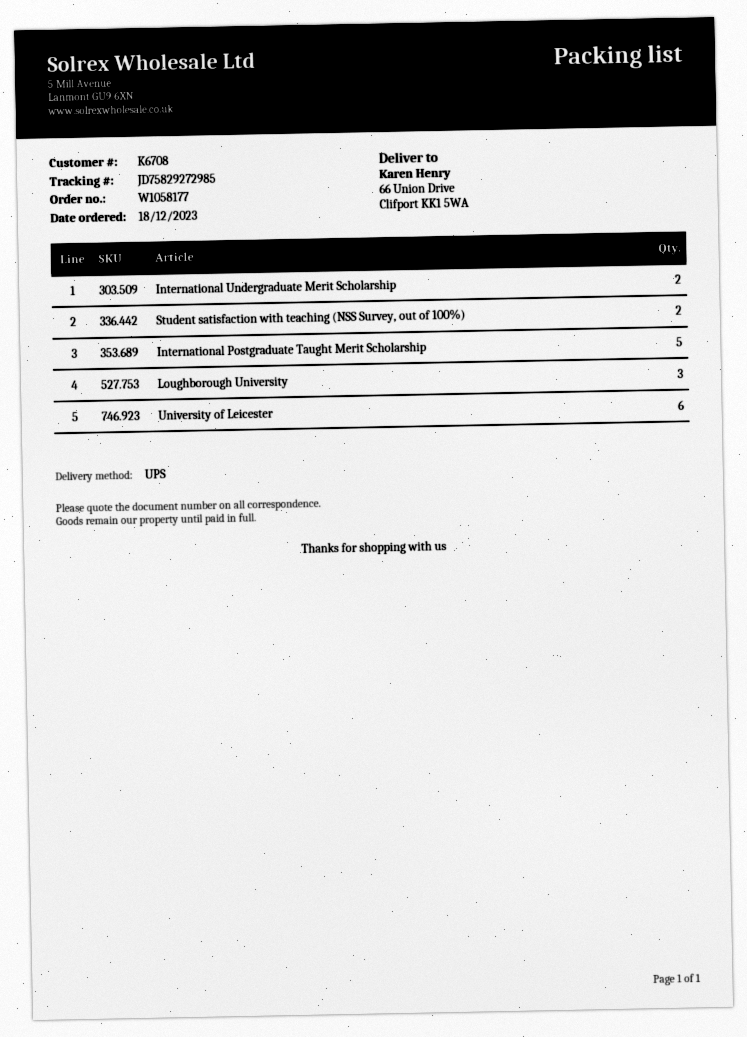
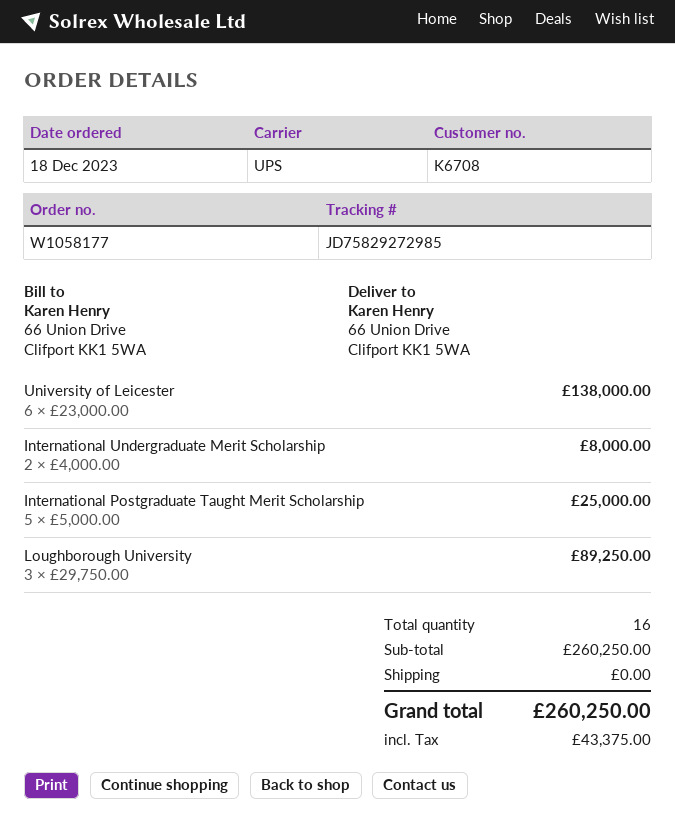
Student satisfaction with teaching (NSS Survey, out of 100%): 2 -> none

